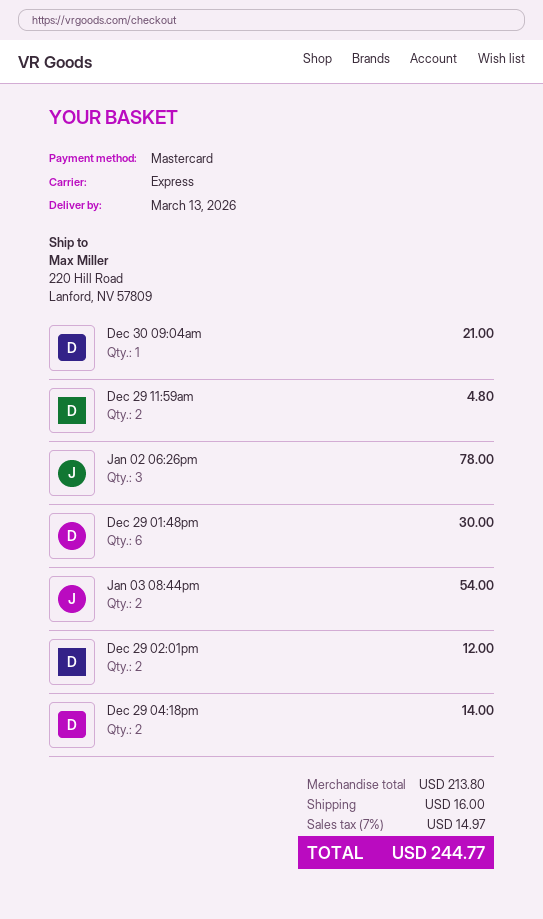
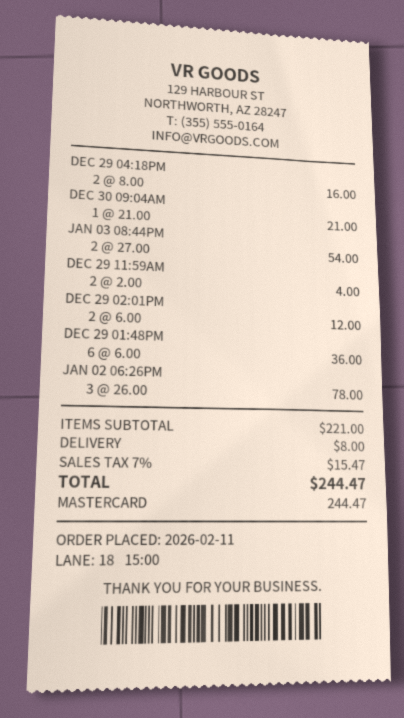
Dec 29 11:59am: 2 for 4.80 -> 2 for 4.00
Dec 29 01:48pm: 6 for 30.00 -> 6 for 36.00
Dec 29 04:18pm: 2 for 14.00 -> 2 for 16.00
subtotal: 213.80 -> 221.00
shipping: 16.00 -> 8.00
tax: 7% = 14.97 -> 7% = 15.47
total: 244.77 -> 244.47

